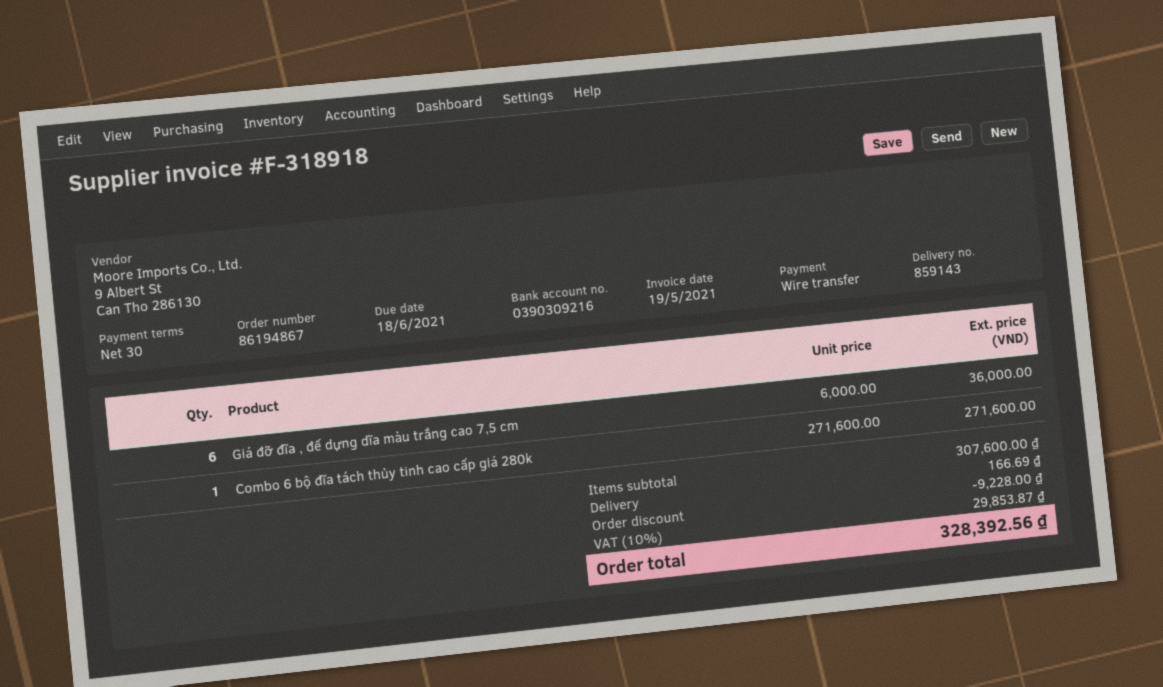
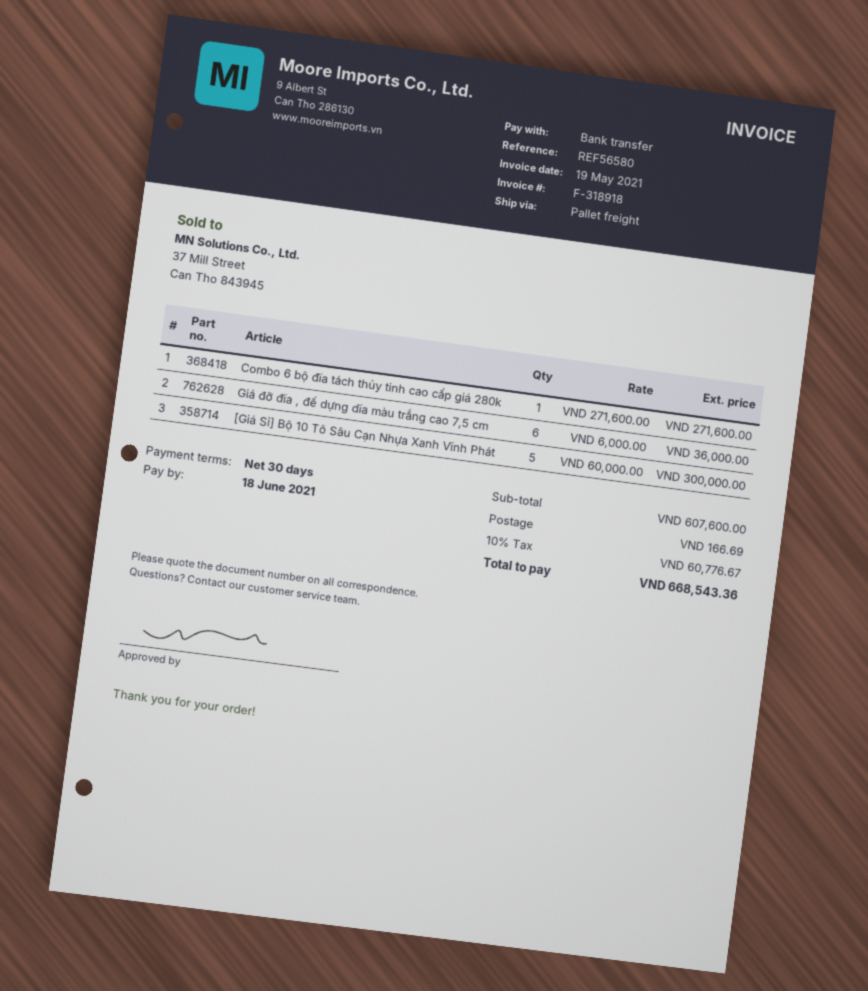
[Giá Sỉ] Bộ 10 Tô Sâu Cạn Nhựa Xanh Vĩnh Phát: none -> 5 x 60000.00 = 300000.00
subtotal: 307600.00 -> 607600.00
discount: 9228.00 -> none
tax: 10% = 29853.87 -> 10% = 60776.67
total: 328392.56 -> 668543.36

